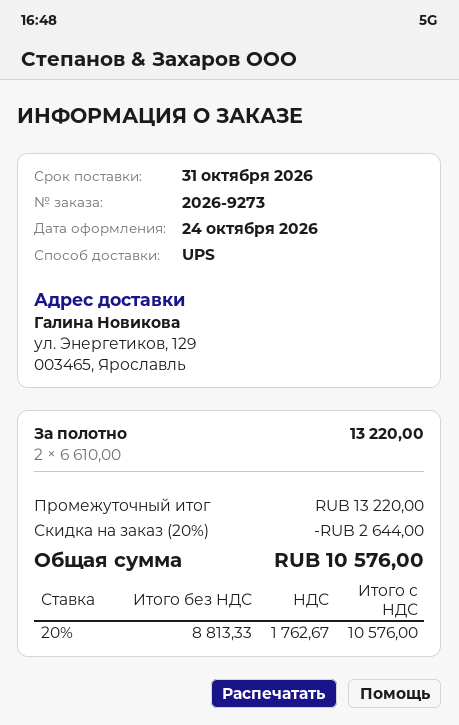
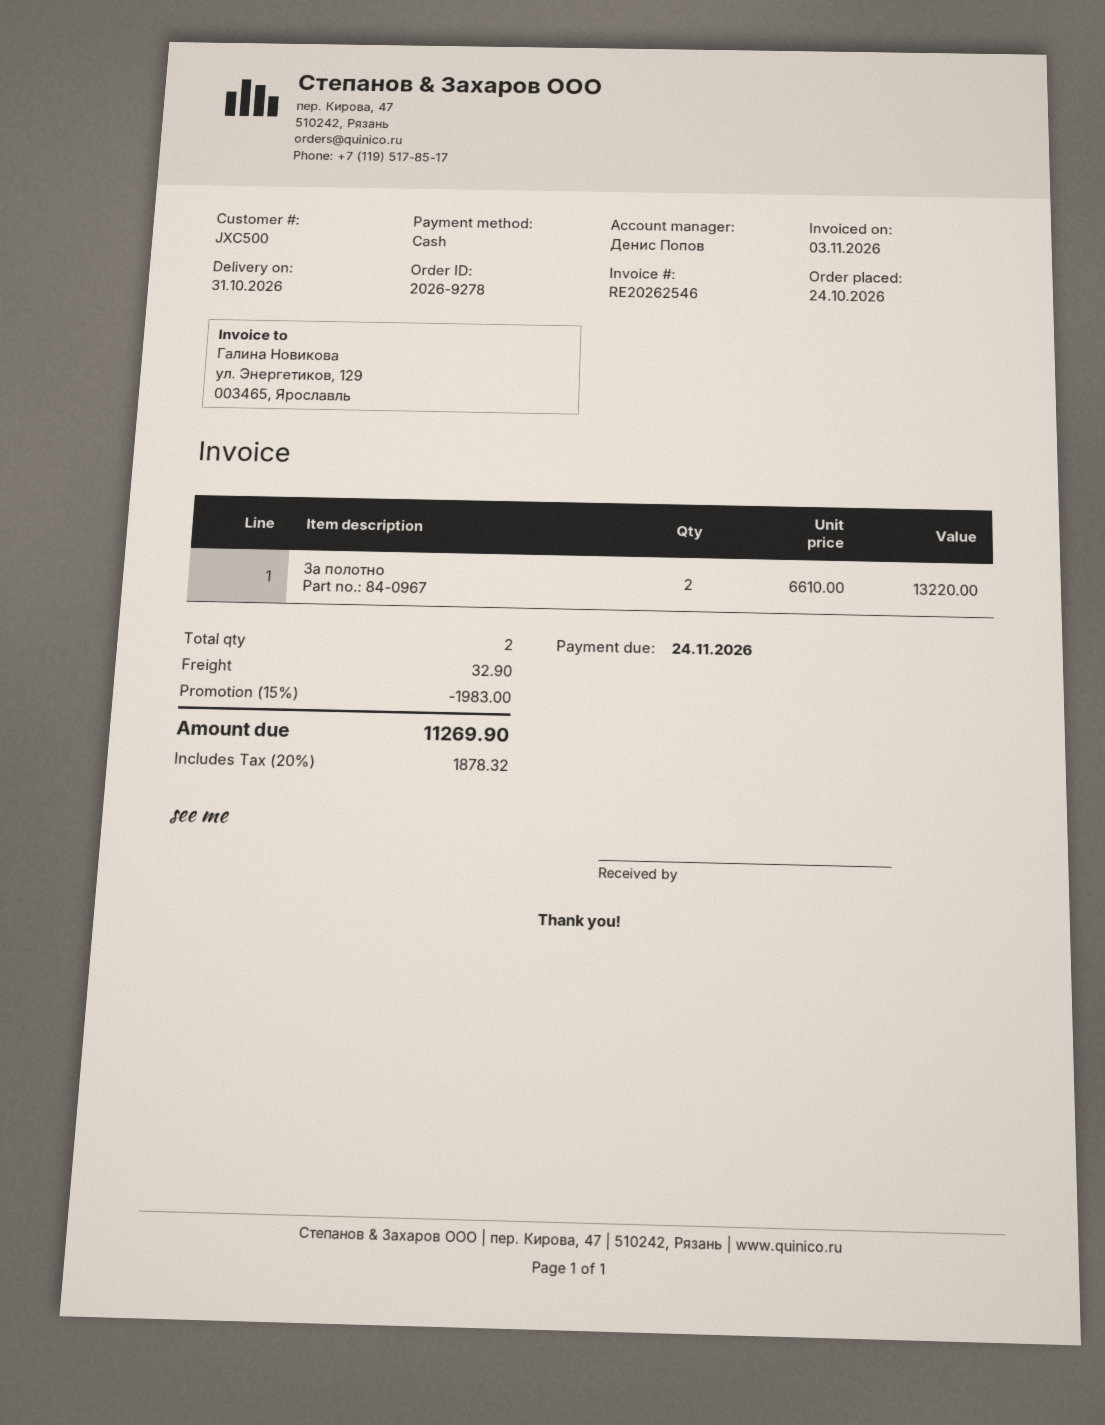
order number: 2026-9273 -> 2026-9278
discount: 20% = 2644.00 -> 15% = 1983.00
shipping: none -> 32.90
tax: 20% = 1762.67 -> 20% = 1878.32
total: 10576.00 -> 11269.90

